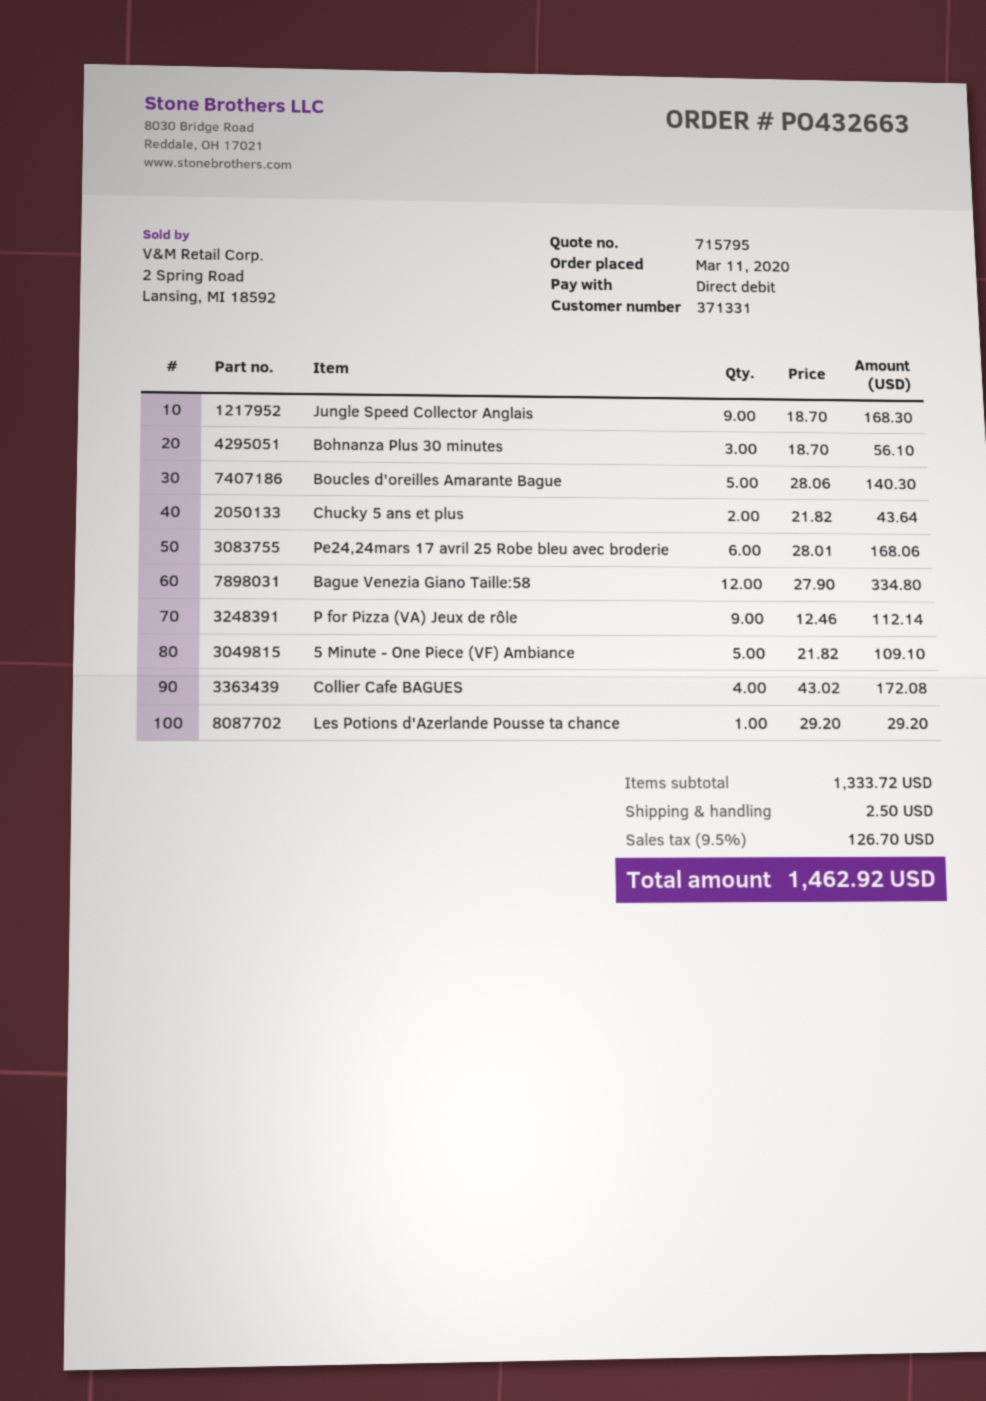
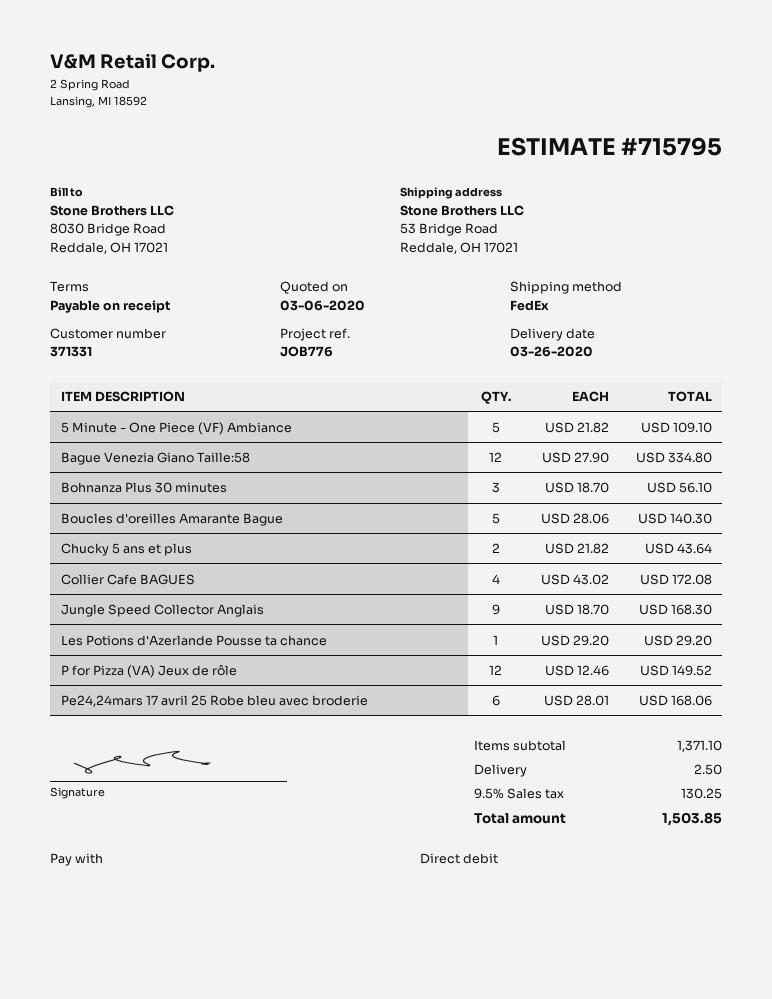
P for Pizza (VA) Jeux de rôle: 9 x 12.46 = 112.14 -> 12 x 12.46 = 149.52
subtotal: 1333.72 -> 1371.10
tax: 9.5% = 126.70 -> 9.5% = 130.25
total: 1462.92 -> 1503.85

